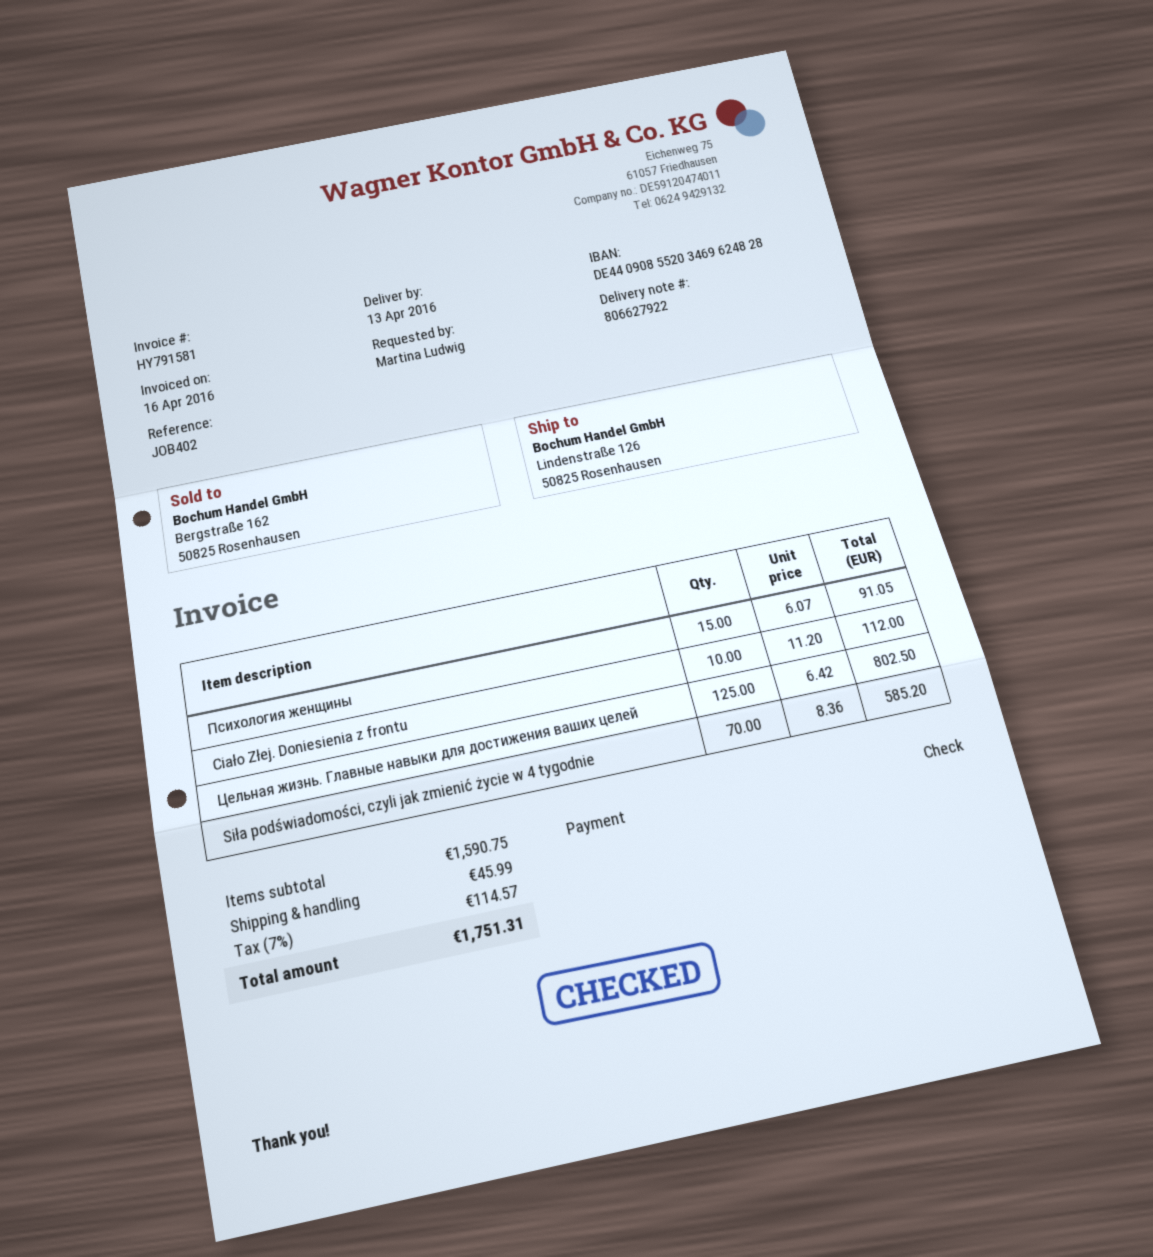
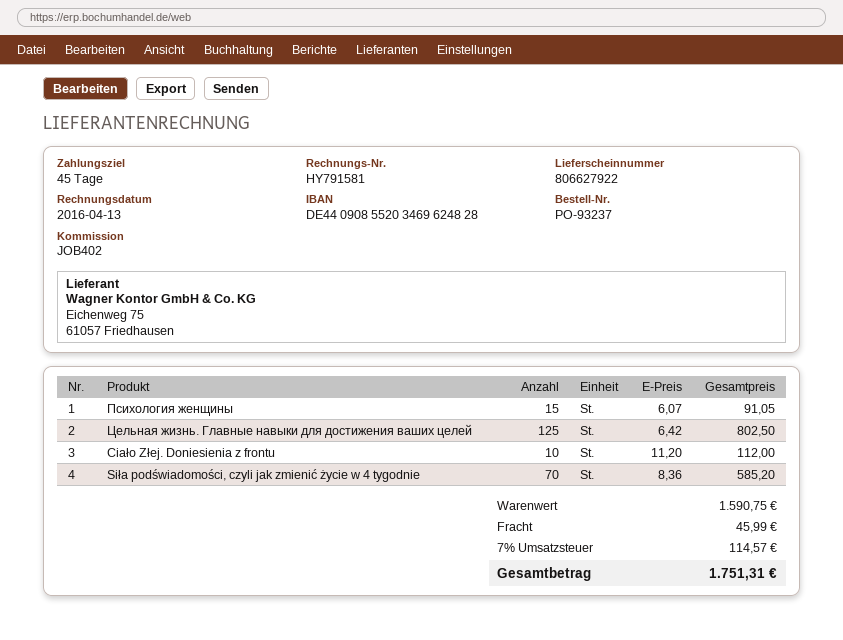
invoice date: 2016-04-16 -> 2016-04-13

